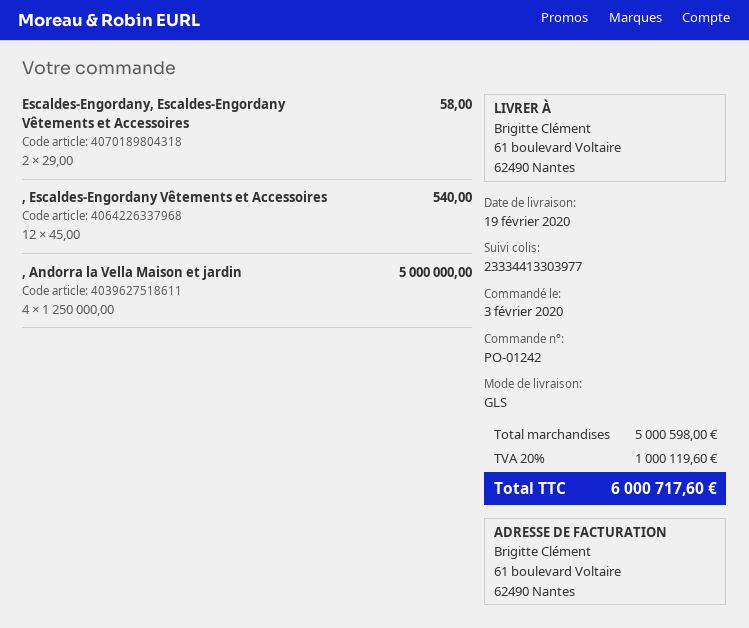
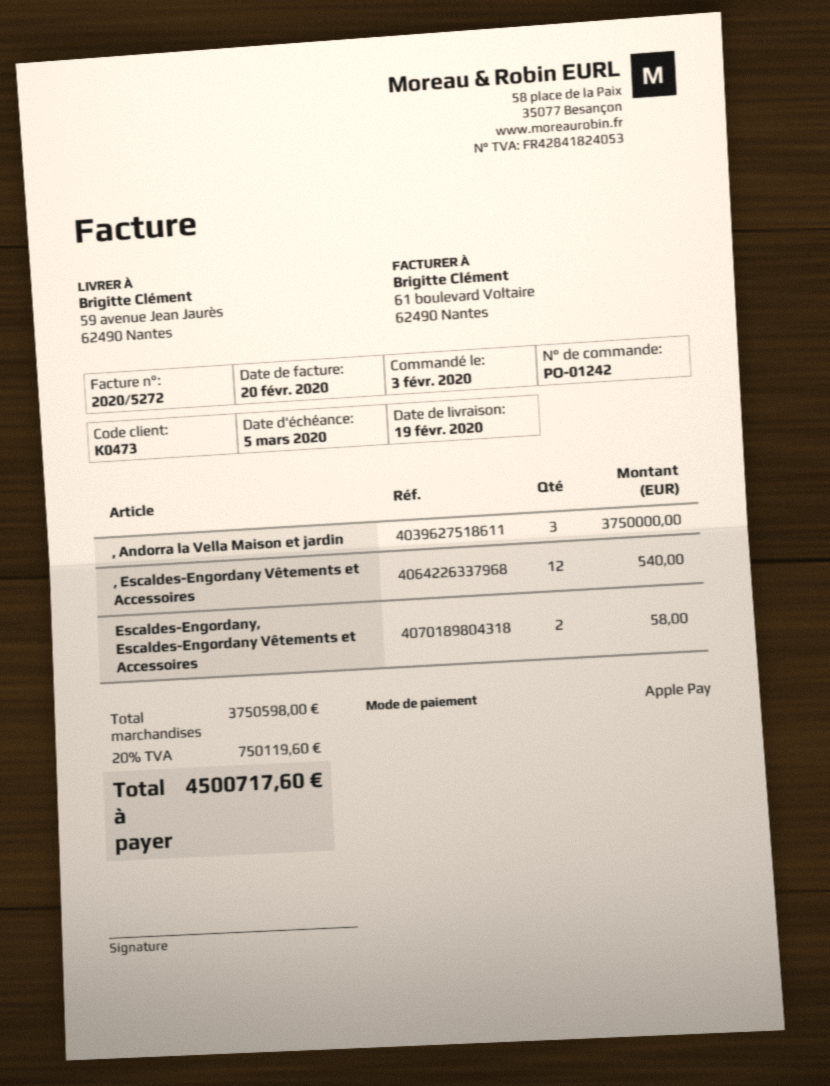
ship to: 61 boulevard Voltaire, 62490 Nantes -> 59 avenue Jean Jaurès, 62490 Nantes
, Andorra la Vella Maison et jardin: 4 for 5000000.00 -> 3 for 3750000.00
subtotal: 5000598.00 -> 3750598.00
tax: 20% = 1000119.60 -> 20% = 750119.60
total: 6000717.60 -> 4500717.60

